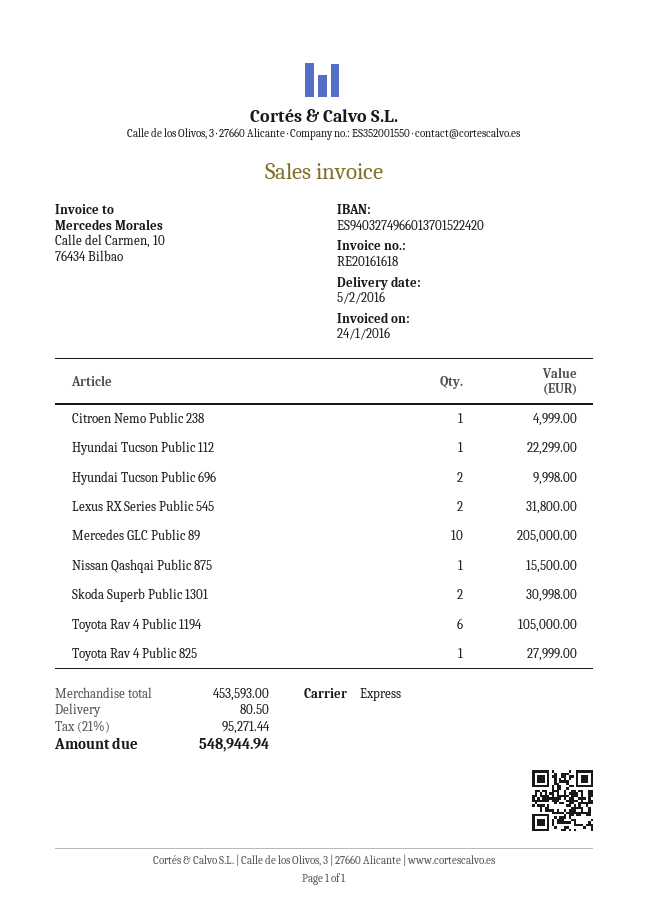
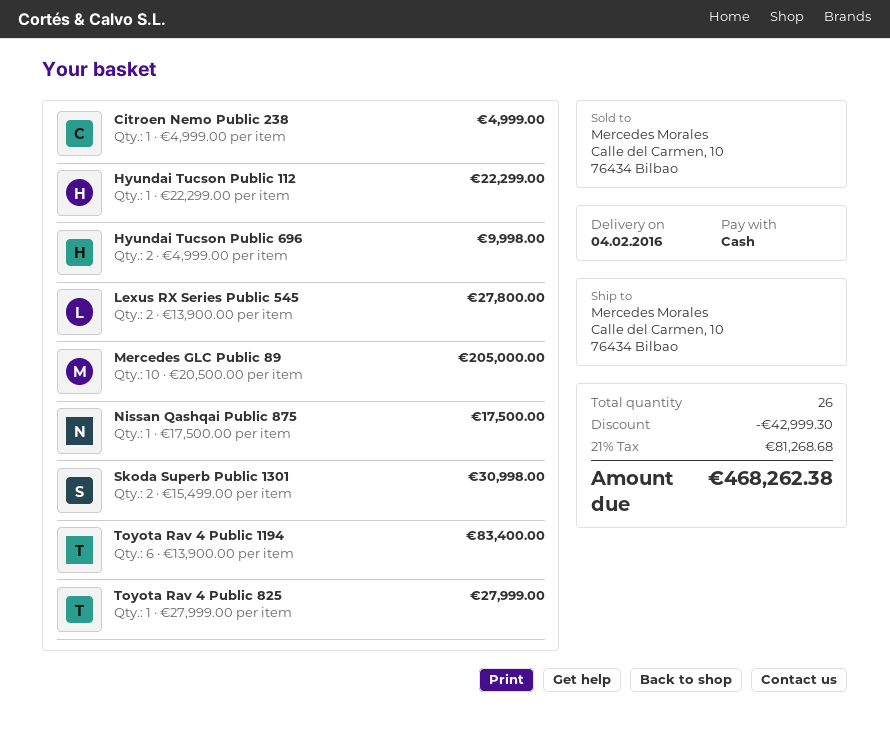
delivery date: 2016-02-05 -> 2016-02-04
Lexus RX Series Public 545: 2 for 31800.00 -> 2 for 27800.00
Nissan Qashqai Public 875: 1 for 15500.00 -> 1 for 17500.00
Toyota Rav 4 Public 1194: 6 for 105000.00 -> 6 for 83400.00
discount: none -> 42999.30
shipping: 80.50 -> none
tax: 21% = 95271.44 -> 21% = 81268.68
total: 548944.94 -> 468262.38

